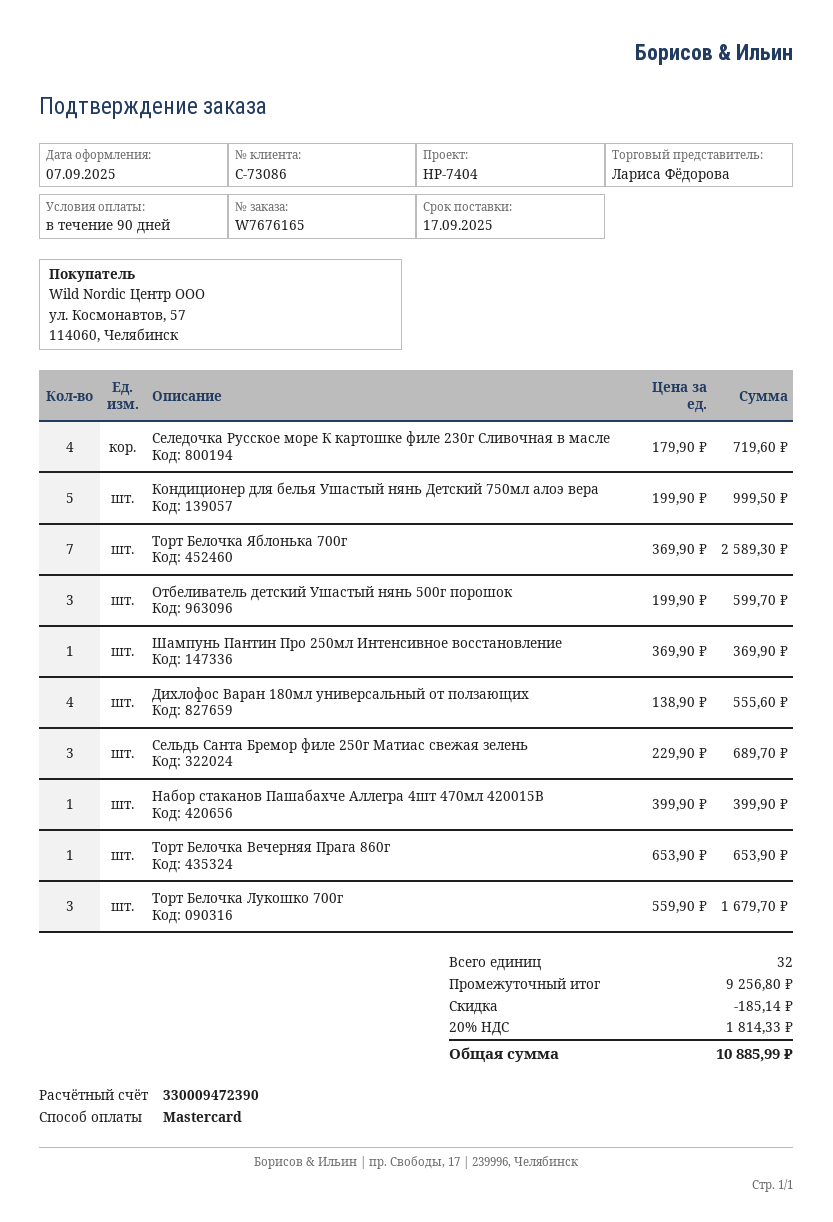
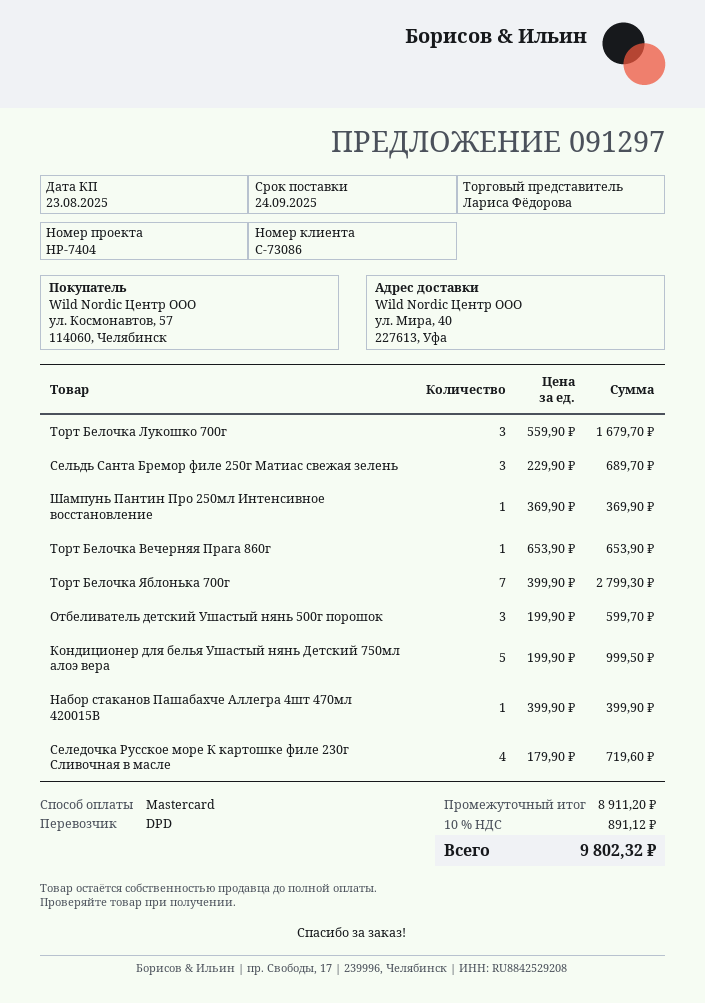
delivery date: 2025-09-17 -> 2025-09-24
Торт Белочка Яблонька 700г: 7 x 369.90 = 2589.30 -> 7 x 399.90 = 2799.30
Дихлофос Варан 180мл универсальный от ползающих: 4 x 138.90 = 555.60 -> none
subtotal: 9256.80 -> 8911.20
discount: 185.14 -> none
tax: 20% = 1814.33 -> 10% = 891.12
total: 10885.99 -> 9802.32

